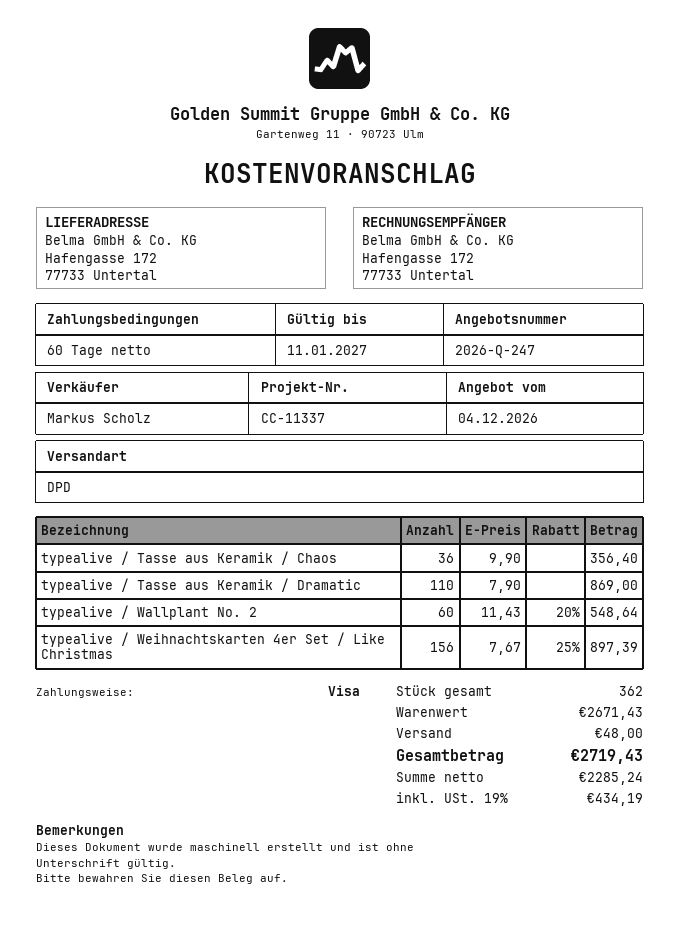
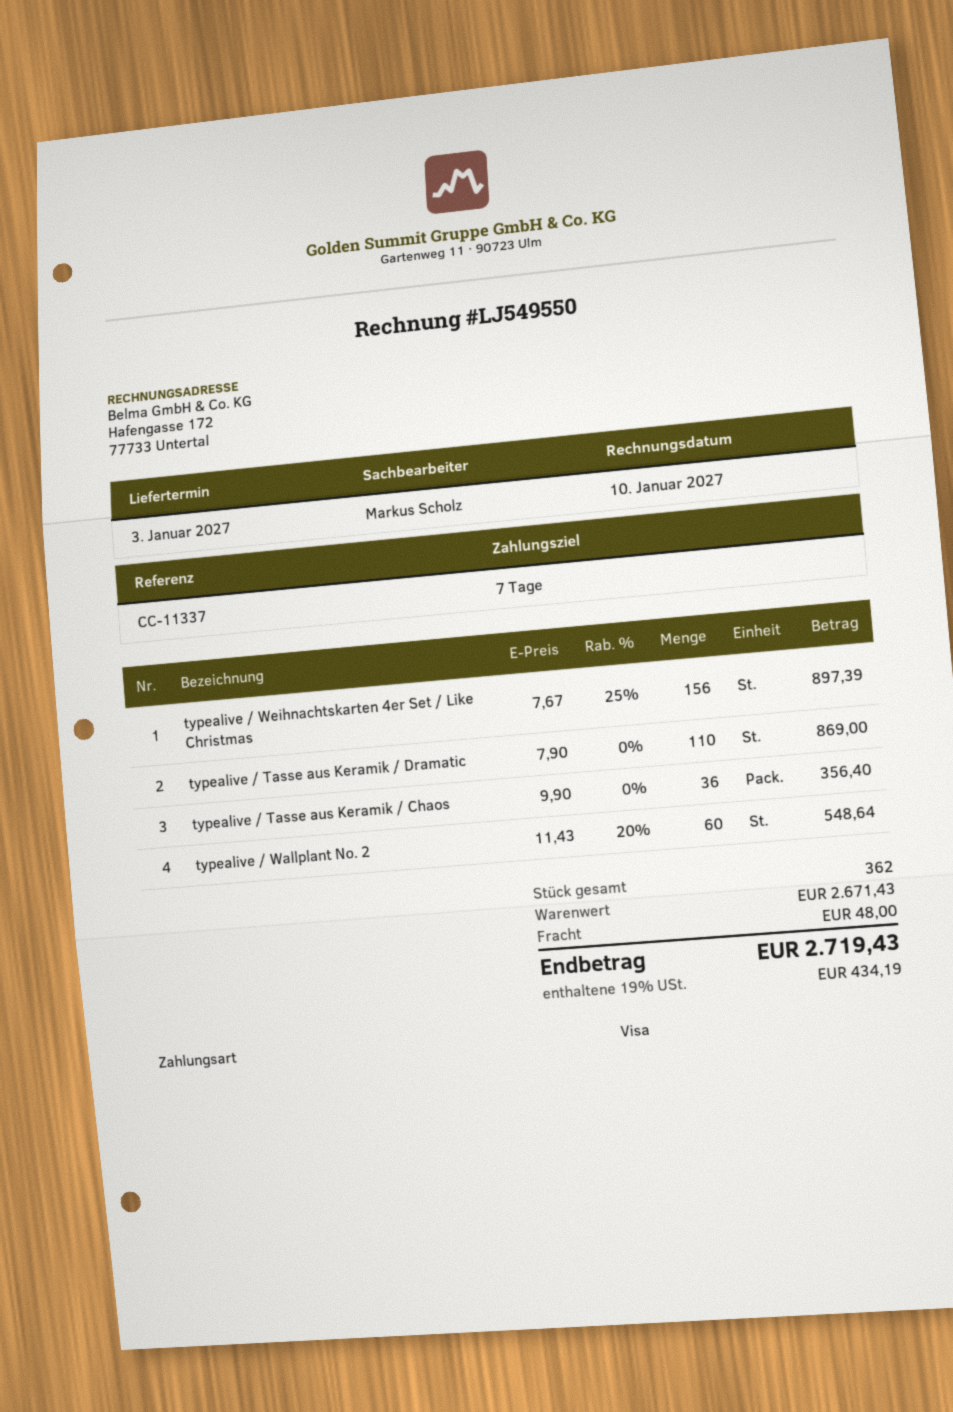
payment terms: 60 days -> 7 days

